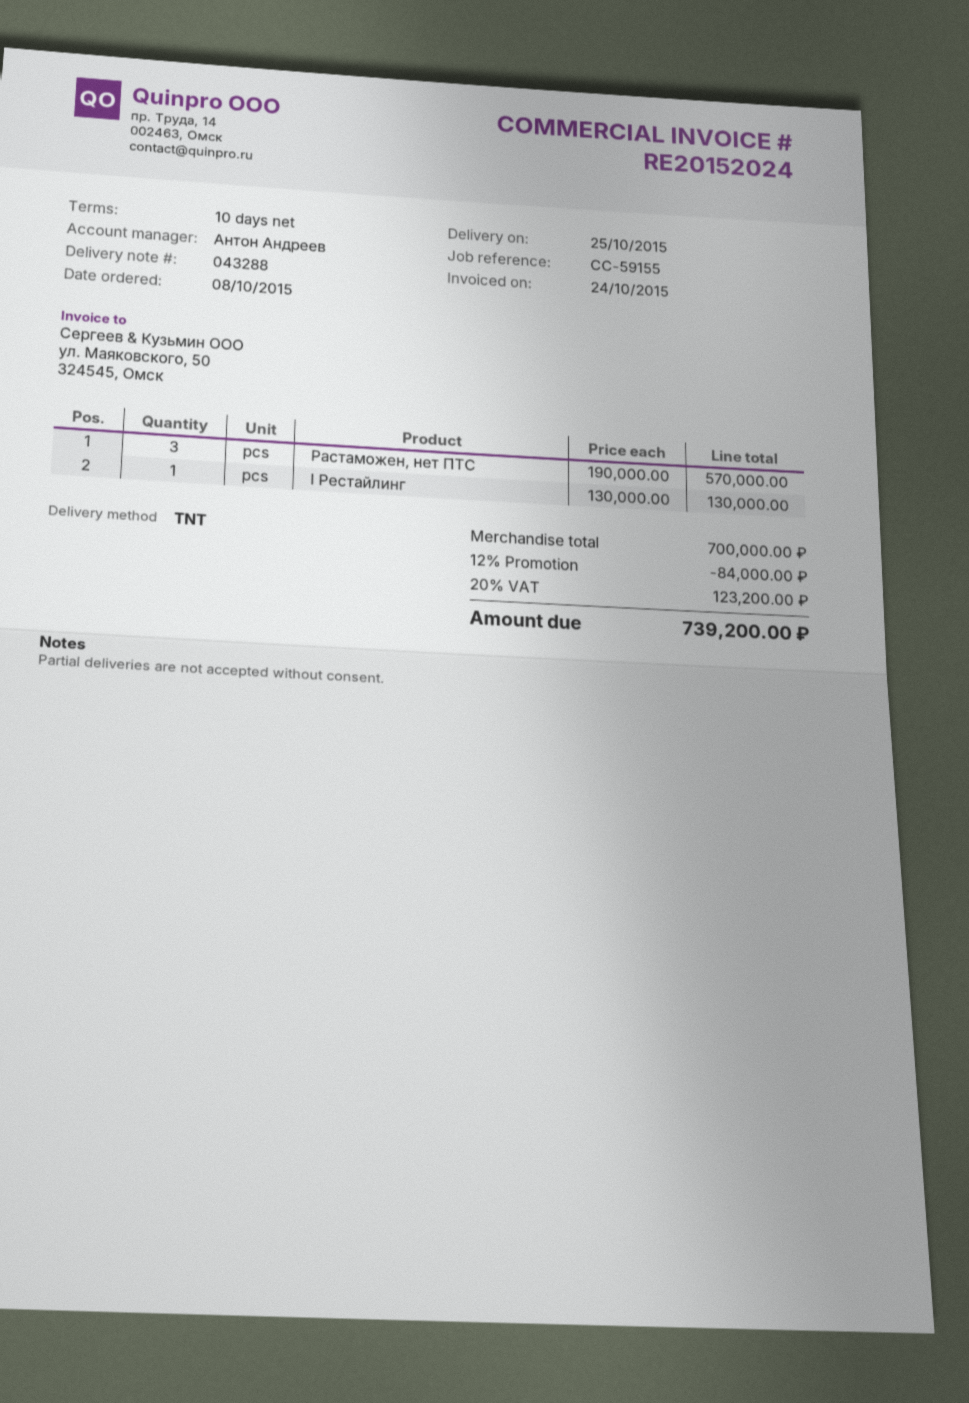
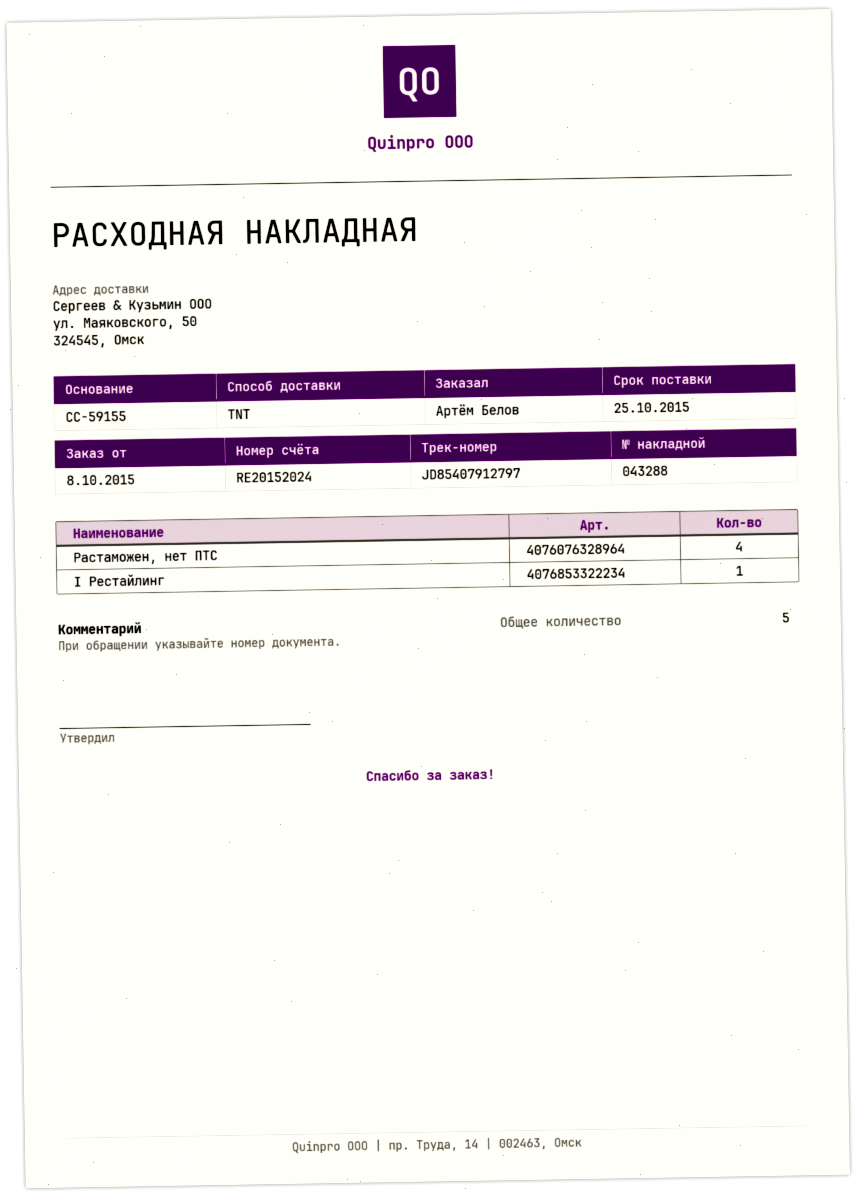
Растаможен, нет ПТС: 3 -> 4

